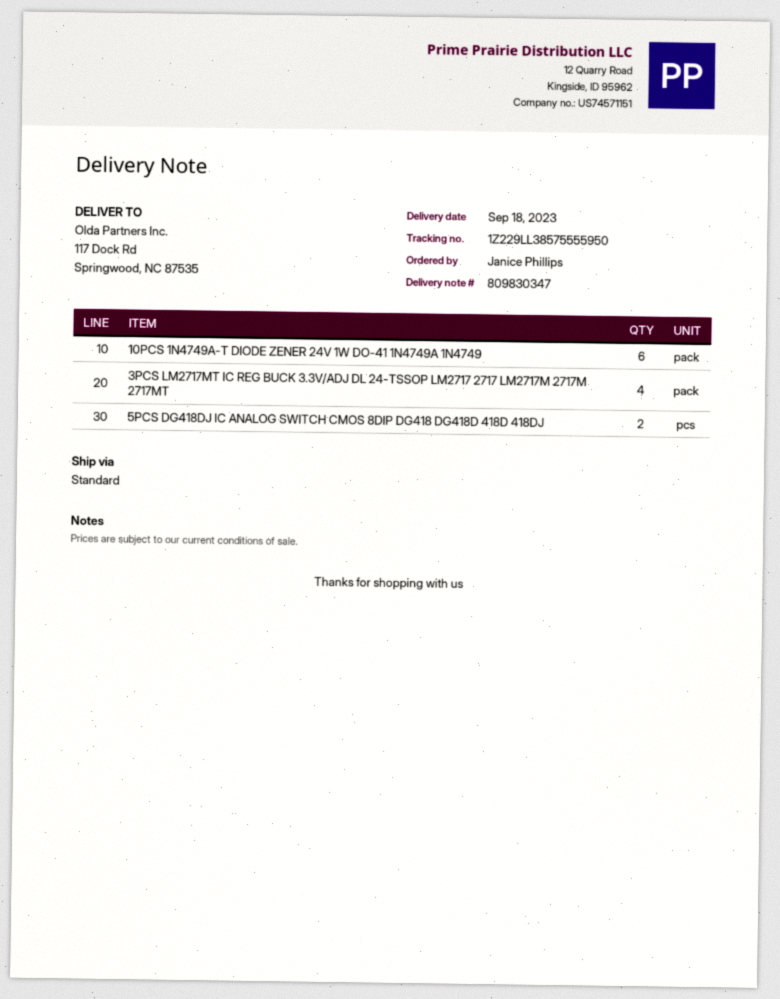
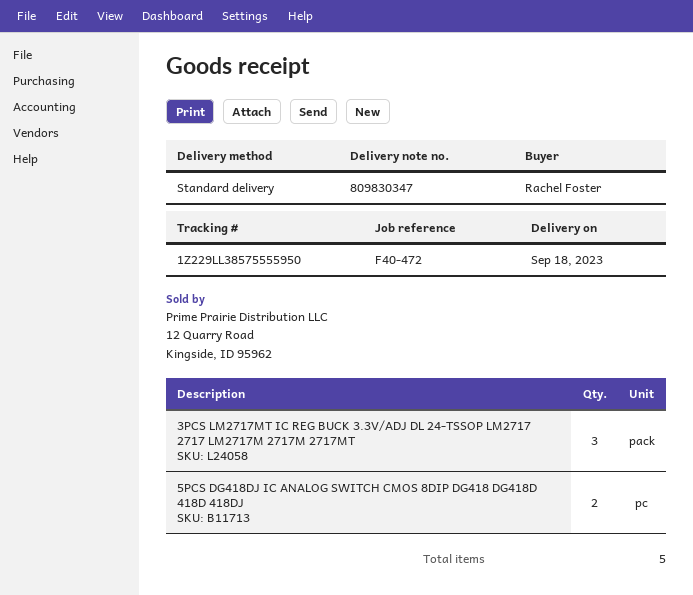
ordered by: Janice Phillips -> Rachel Foster
10PCS 1N4749A-T DIODE ZENER 24V 1W DO-41 1N4749A 1N4749: 6 -> none
3PCS LM2717MT IC REG BUCK 3.3V/ADJ DL 24-TSSOP LM2717 2717 LM2717M 2717M 2717MT: 4 -> 3

